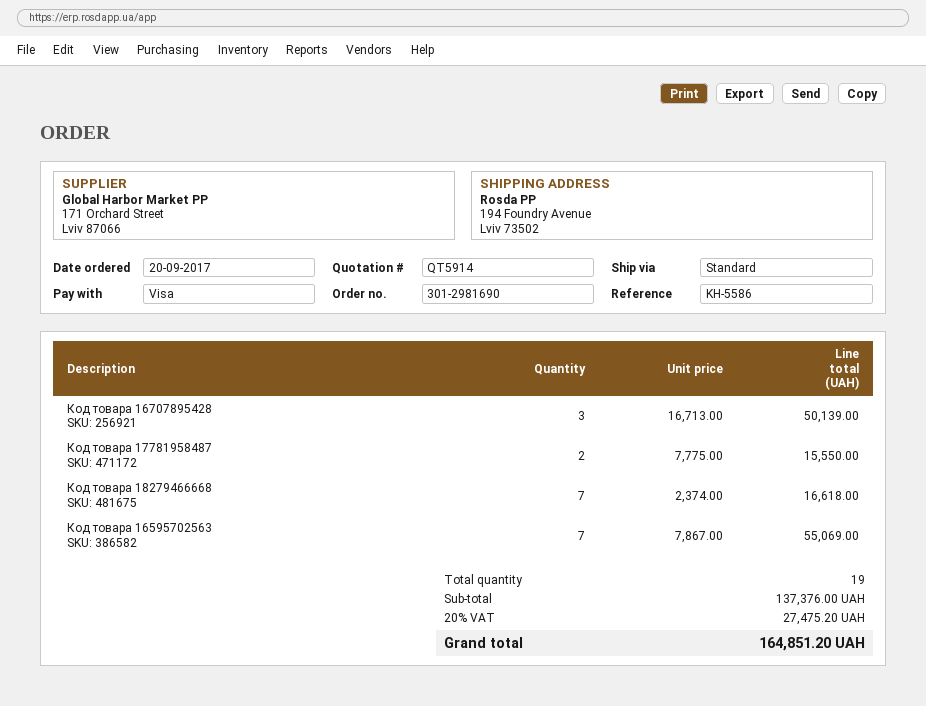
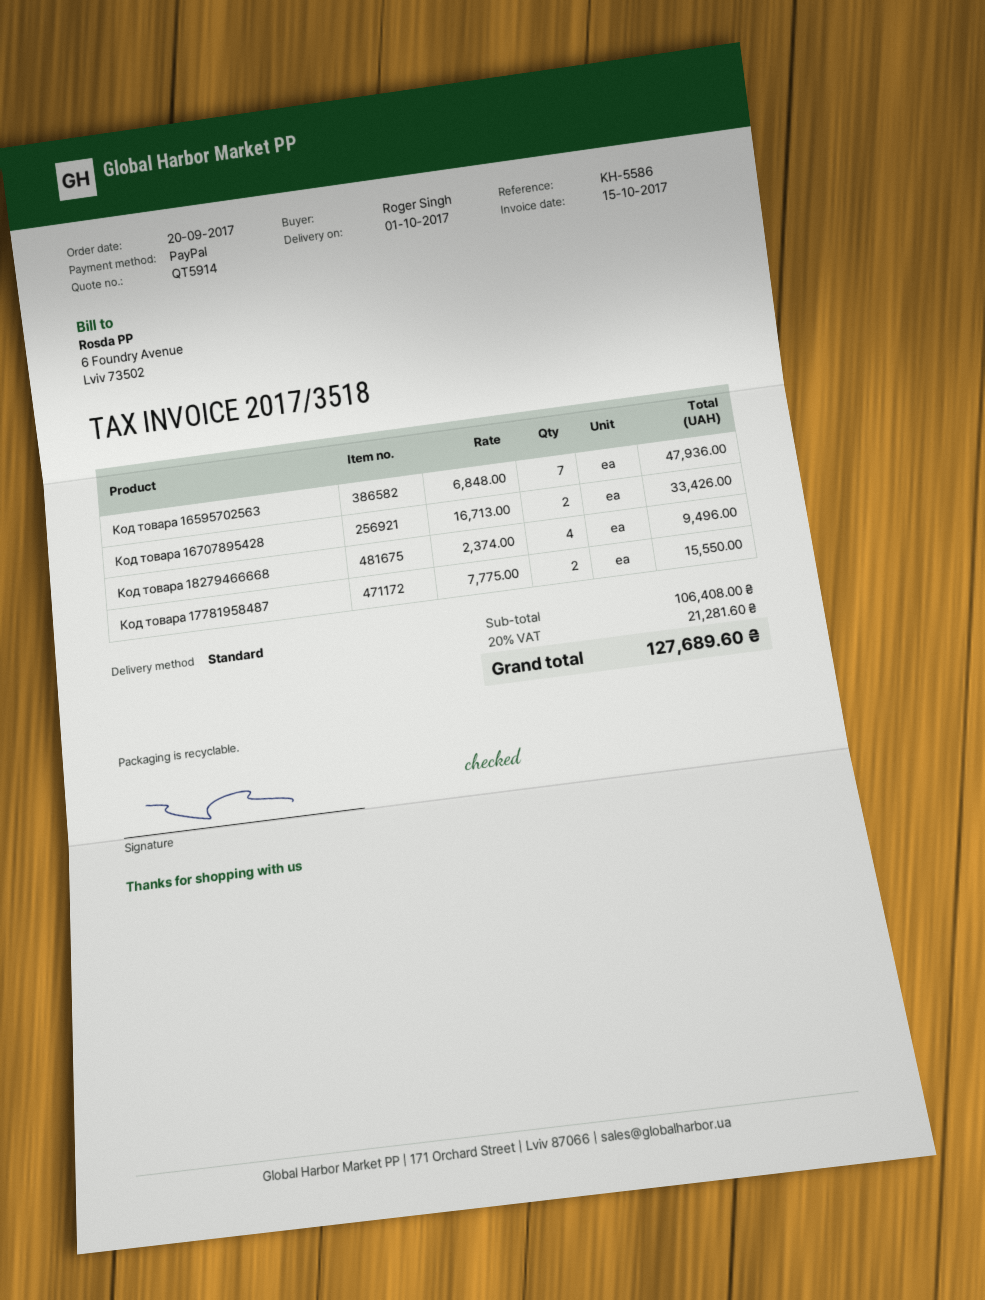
payment method: Visa -> PayPal
Код товара 16707895428: 3 x 16713.00 = 50139.00 -> 2 x 16713.00 = 33426.00
Код товара 18279466668: 7 x 2374.00 = 16618.00 -> 4 x 2374.00 = 9496.00
Код товара 16595702563: 7 x 7867.00 = 55069.00 -> 7 x 6848.00 = 47936.00
subtotal: 137376.00 -> 106408.00
tax: 20% = 27475.20 -> 20% = 21281.60
total: 164851.20 -> 127689.60

